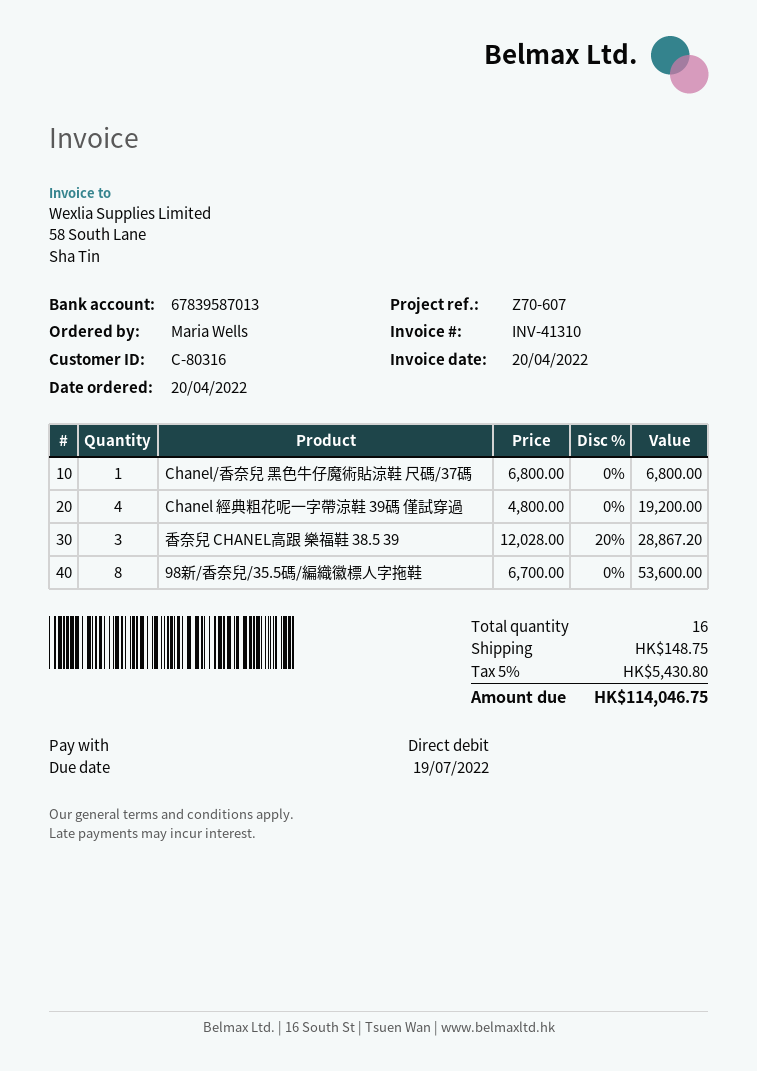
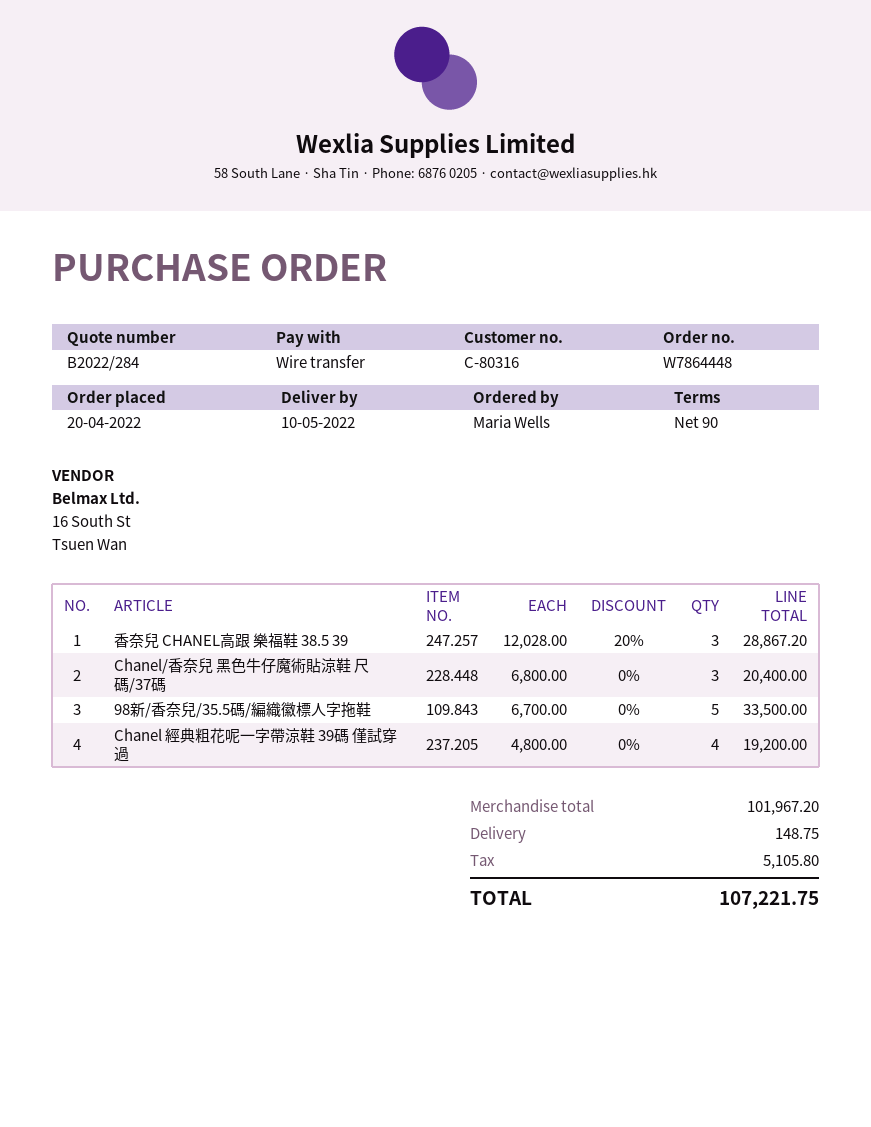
payment method: direct debit -> bank transfer
Chanel/香奈兒 黑色牛仔魔術貼涼鞋 尺碼/37碼: 1 x 6800.00 = 6800.00 -> 3 x 6800.00 = 20400.00
98新/香奈兒/35.5碼/編織徽標人字拖鞋: 8 x 6700.00 = 53600.00 -> 5 x 6700.00 = 33500.00
tax: 5430.80 -> 5105.80
total: 114046.75 -> 107221.75

